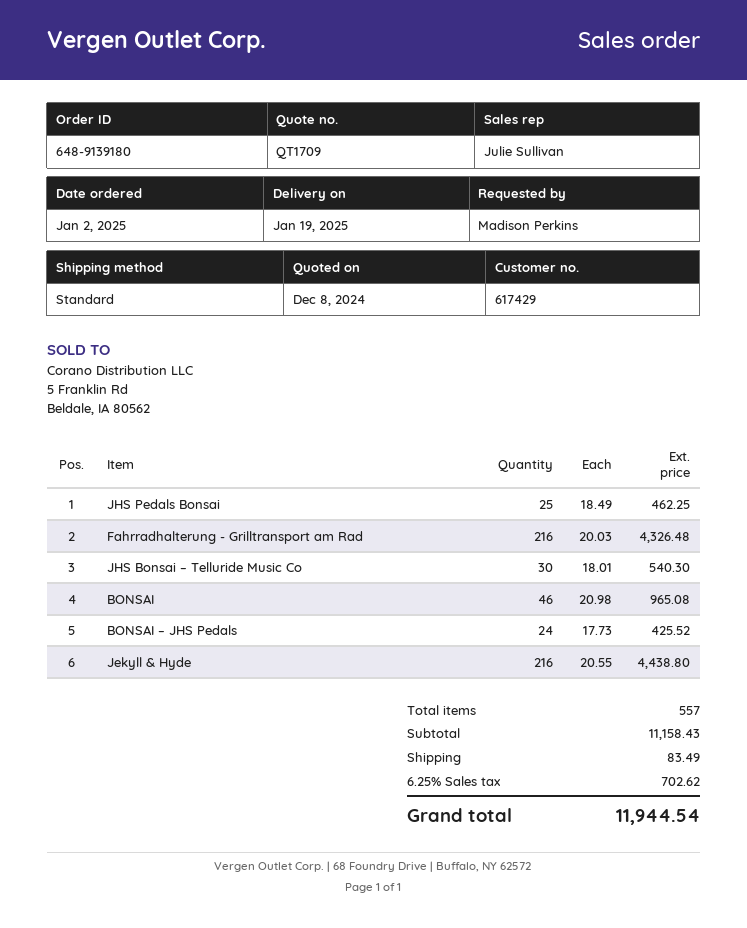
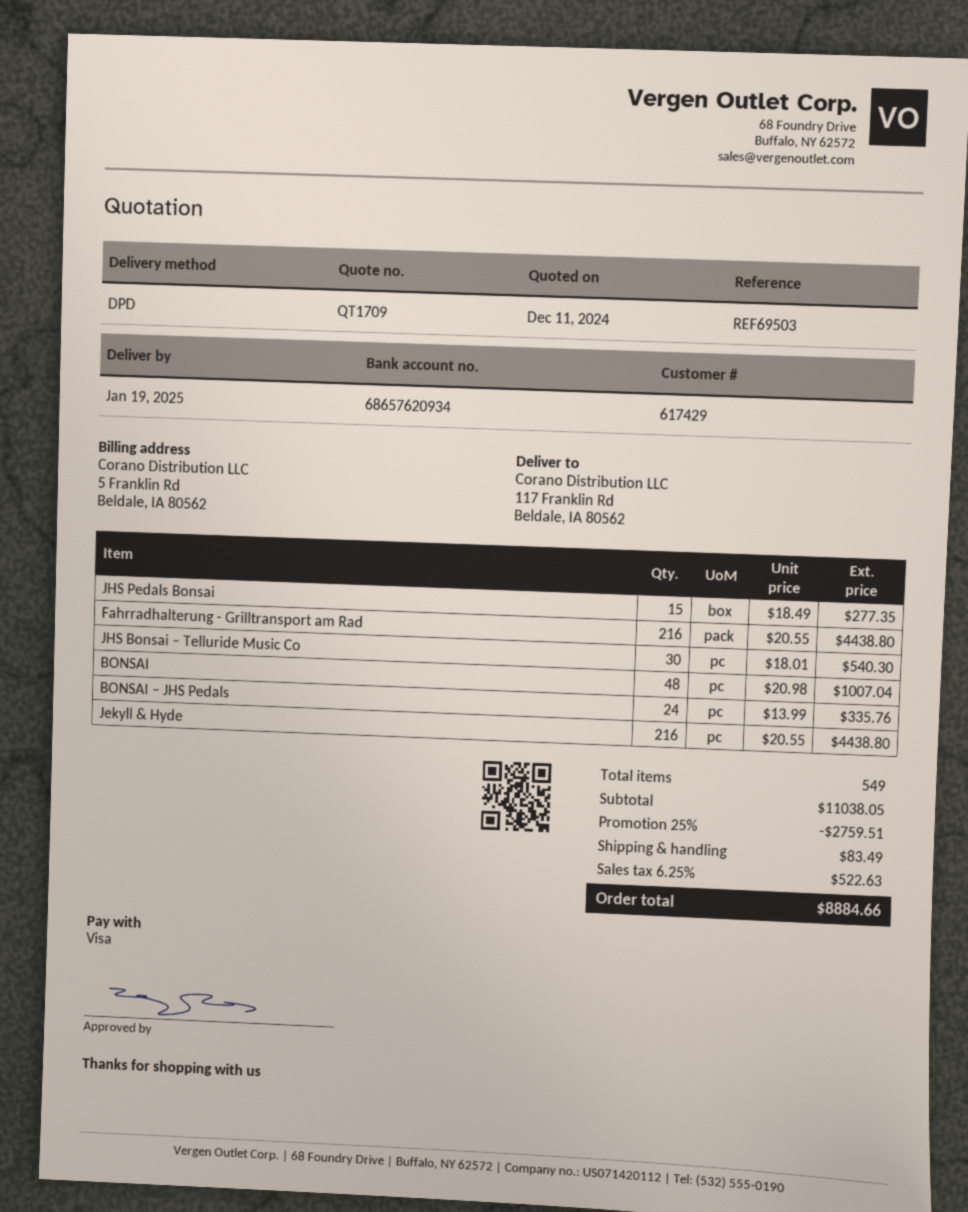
quote date: 2024-12-08 -> 2024-12-11
shipping method: standard -> DPD
JHS Pedals Bonsai: 25 x 18.49 = 462.25 -> 15 x 18.49 = 277.35
Fahrradhalterung - Grilltransport am Rad: 216 x 20.03 = 4326.48 -> 216 x 20.55 = 4438.80
BONSAI: 46 x 20.98 = 965.08 -> 48 x 20.98 = 1007.04
BONSAI – JHS Pedals: 24 x 17.73 = 425.52 -> 24 x 13.99 = 335.76
total quantity: 557 -> 549
subtotal: 11158.43 -> 11038.05
discount: none -> 25% = 2759.51
tax: 6.25% = 702.62 -> 6.25% = 522.63
total: 11944.54 -> 8884.66

